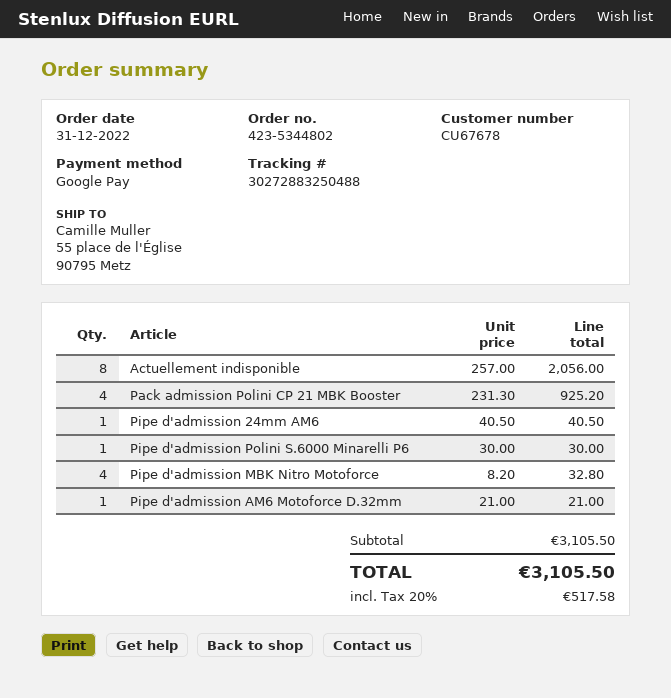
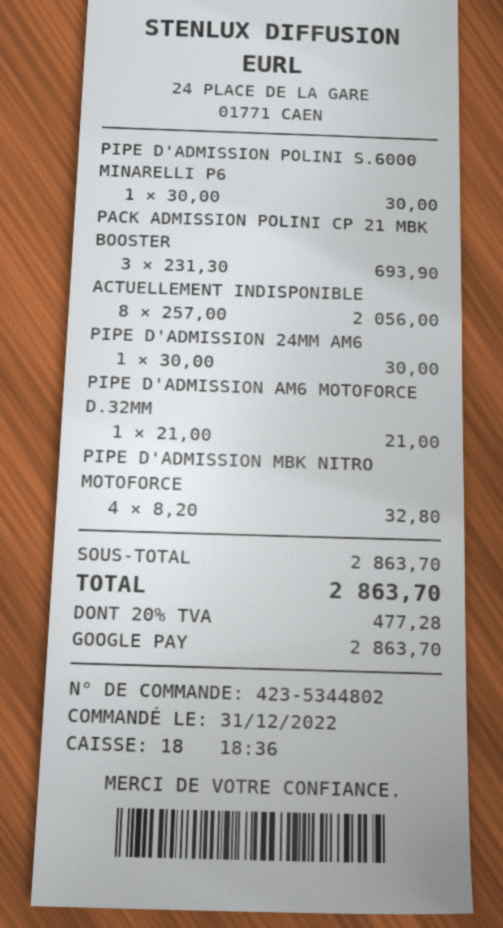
Pack admission Polini CP 21 MBK Booster: 4 x 231.30 = 925.20 -> 3 x 231.30 = 693.90
Pipe d'admission 24mm AM6: 1 x 40.50 = 40.50 -> 1 x 30.00 = 30.00
subtotal: 3105.50 -> 2863.70
tax: 20% = 517.58 -> 20% = 477.28
total: 3105.50 -> 2863.70

